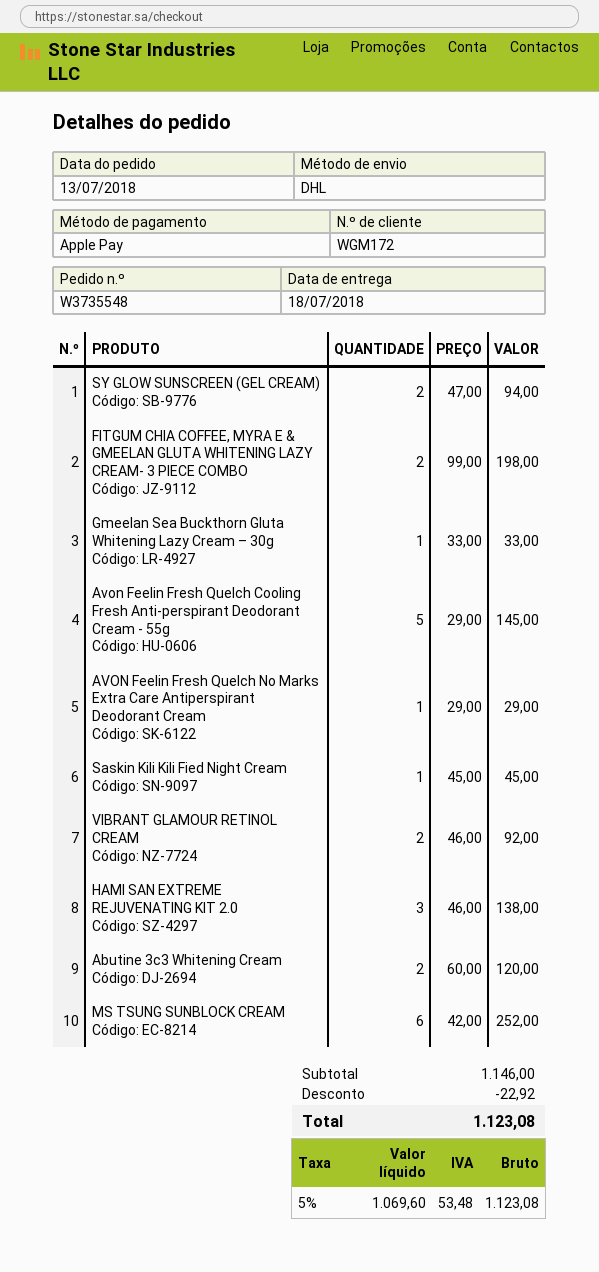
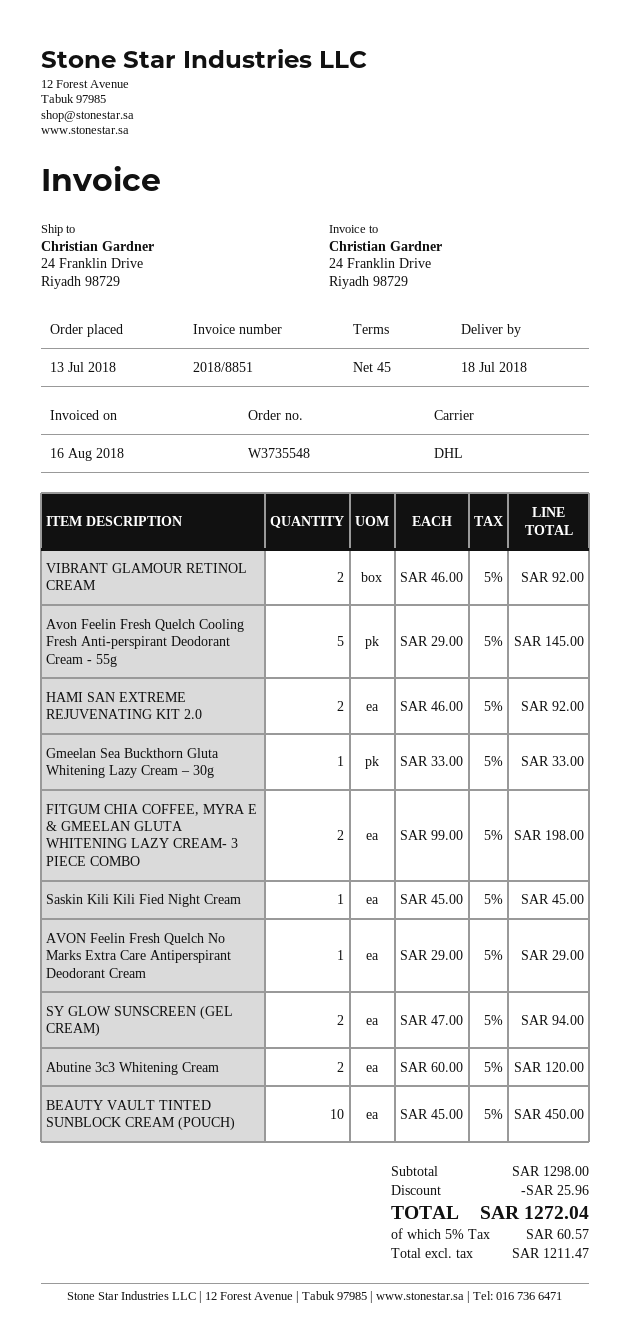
HAMI SAN EXTREME REJUVENATING KIT 2.0: 3 x 46.00 = 138.00 -> 2 x 46.00 = 92.00
MS TSUNG SUNBLOCK CREAM: 6 x 42.00 = 252.00 -> none
BEAUTY VAULT TINTED SUNBLOCK CREAM (POUCH): none -> 10 x 45.00 = 450.00
subtotal: 1146.00 -> 1298.00
discount: 22.92 -> 25.96
net: 1069.60 -> 1211.47
tax: 5% = 53.48 -> 5% = 60.57
total: 1123.08 -> 1272.04

